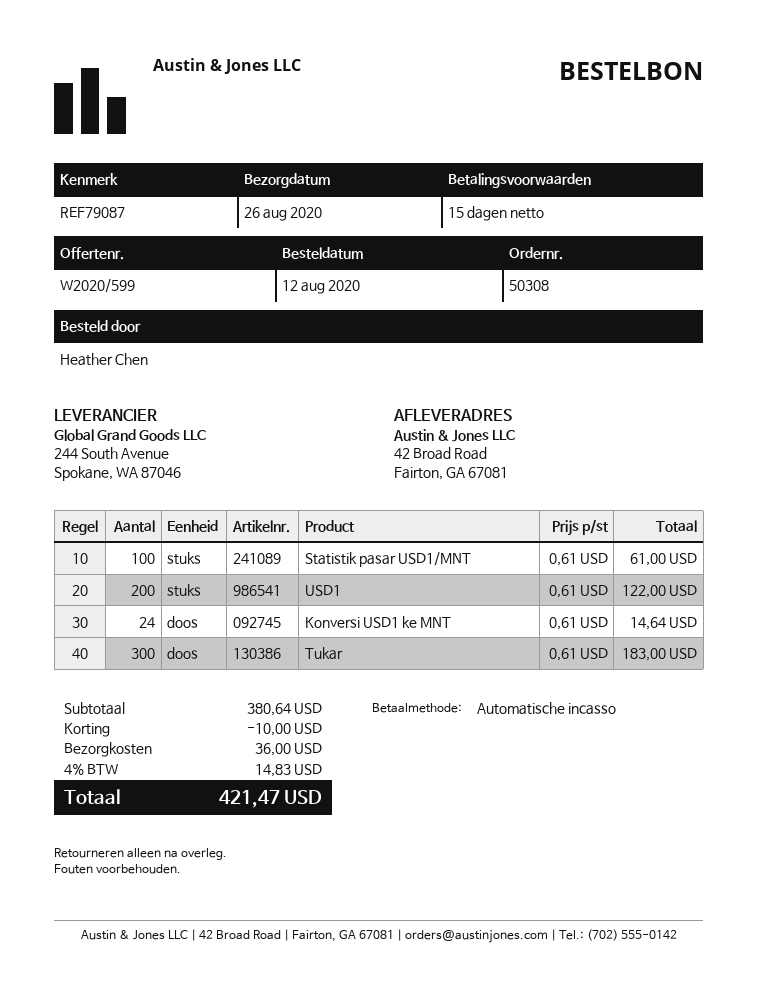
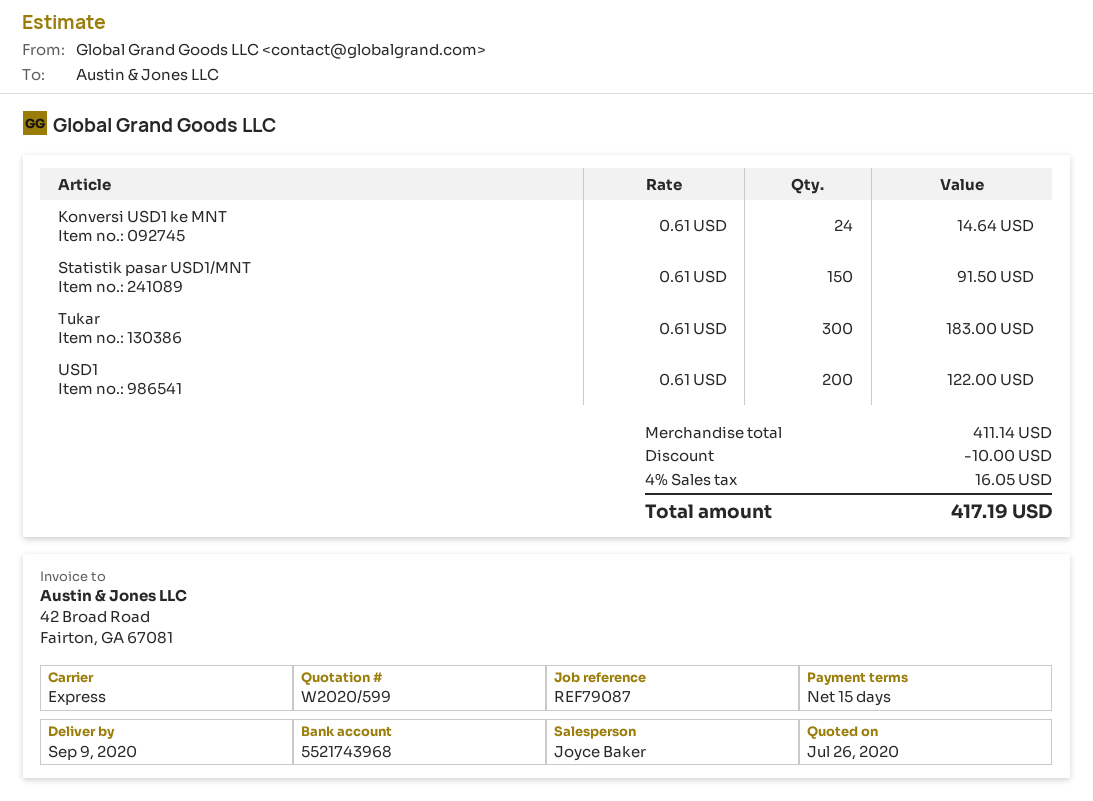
delivery date: 2020-08-26 -> 2020-09-09
Statistik pasar USD1/MNT: 100 x 0.61 = 61.00 -> 150 x 0.61 = 91.50
subtotal: 380.64 -> 411.14
shipping: 36.00 -> none
tax: 4% = 14.83 -> 4% = 16.05
total: 421.47 -> 417.19

